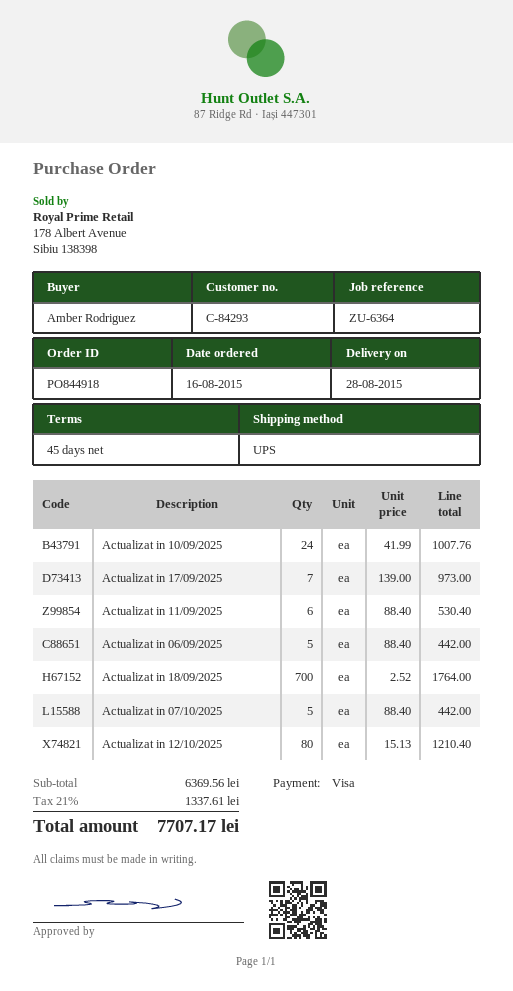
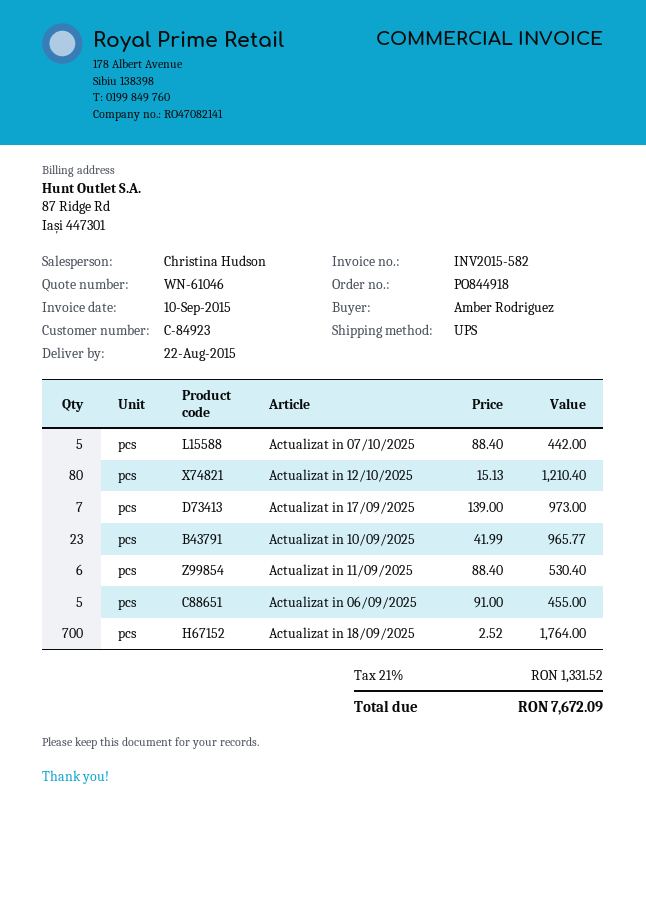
delivery date: 2015-08-28 -> 2015-08-22
customer number: C-84293 -> C-84923
Actualizat in 10/09/2025: 24 x 41.99 = 1007.76 -> 23 x 41.99 = 965.77
Actualizat in 06/09/2025: 5 x 88.40 = 442.00 -> 5 x 91.00 = 455.00
tax: 21% = 1337.61 -> 21% = 1331.52
total: 7707.17 -> 7672.09

